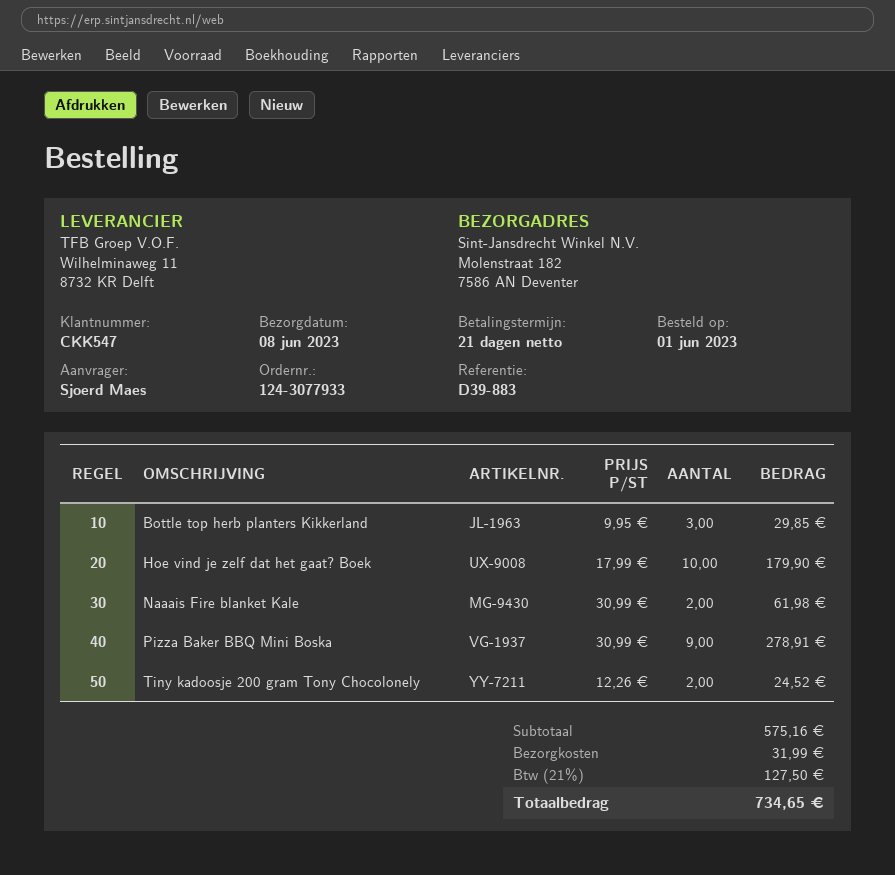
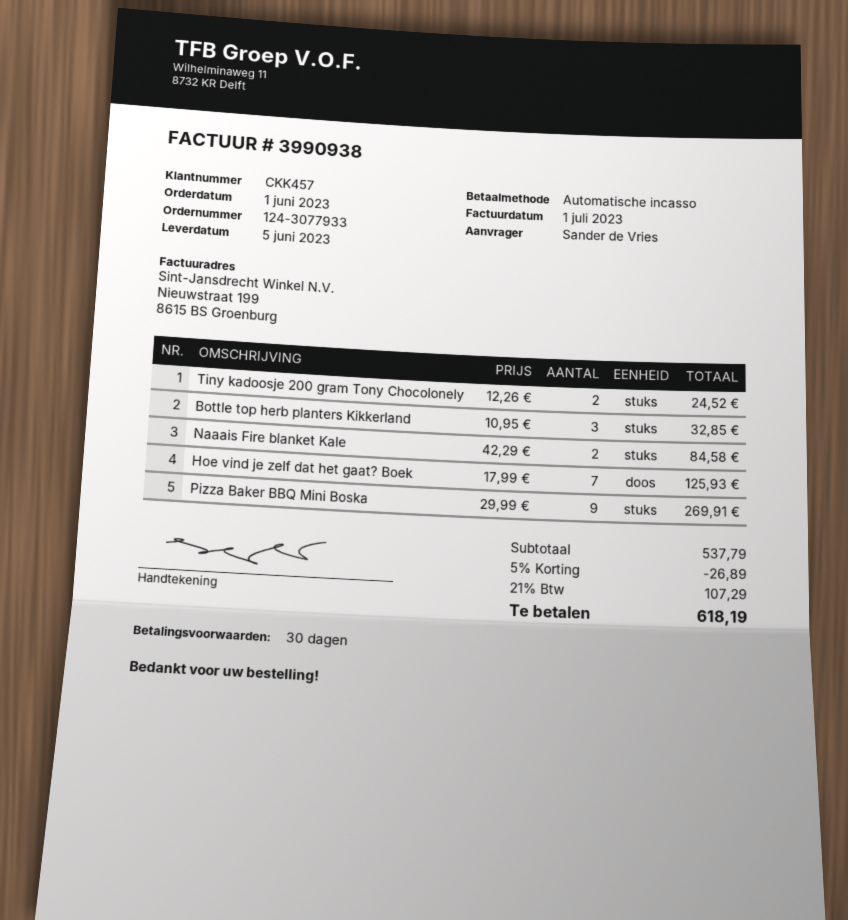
delivery date: 2023-06-08 -> 2023-06-05
payment terms: 21 days -> 30 days
customer number: CKK547 -> CKK457
ordered by: Sjoerd Maes -> Sander de Vries
Bottle top herb planters Kikkerland: 3 x 9.95 = 29.85 -> 3 x 10.95 = 32.85
Hoe vind je zelf dat het gaat? Boek: 10 x 17.99 = 179.90 -> 7 x 17.99 = 125.93
Naaais Fire blanket Kale: 2 x 30.99 = 61.98 -> 2 x 42.29 = 84.58
Pizza Baker BBQ Mini Boska: 9 x 30.99 = 278.91 -> 9 x 29.99 = 269.91
subtotal: 575.16 -> 537.79
discount: none -> 5% = 26.89
shipping: 31.99 -> none
tax: 21% = 127.50 -> 21% = 107.29
total: 734.65 -> 618.19

